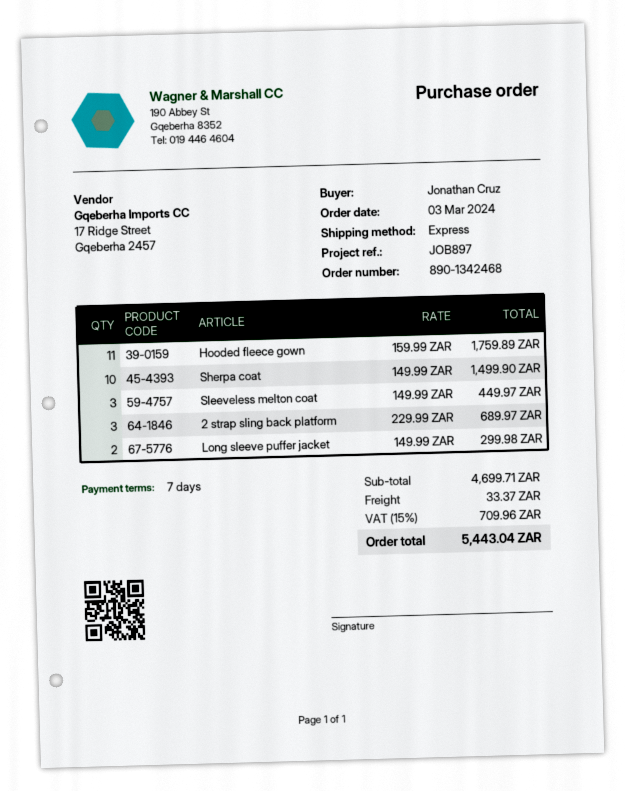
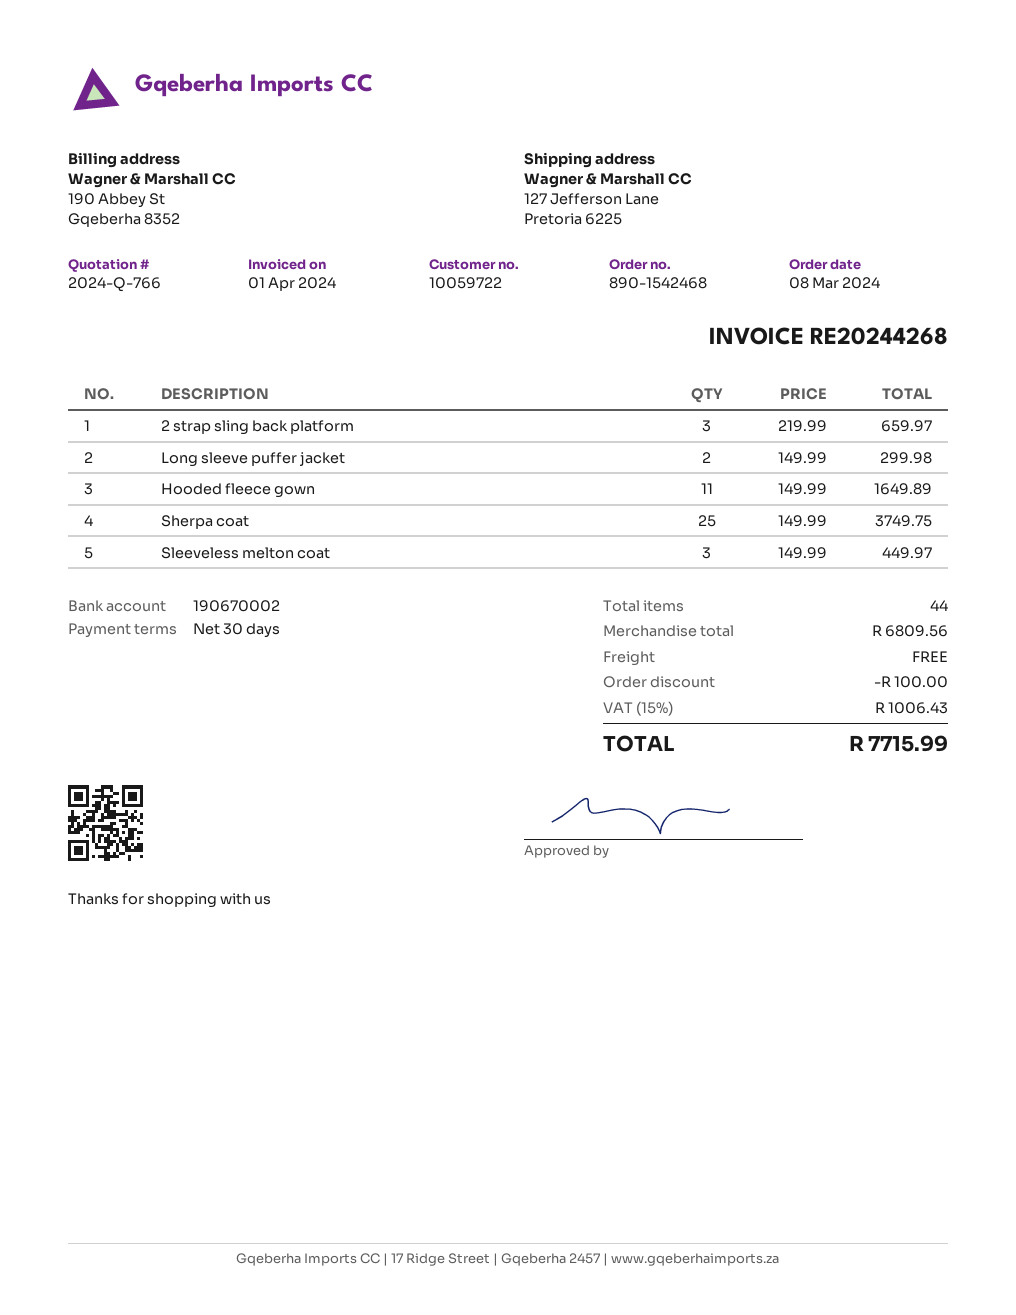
order number: 890-1342468 -> 890-1542468
order date: 2024-03-03 -> 2024-03-08
payment terms: 7 days -> 30 days
Hooded fleece gown: 11 x 159.99 = 1759.89 -> 11 x 149.99 = 1649.89
Sherpa coat: 10 x 149.99 = 1499.90 -> 25 x 149.99 = 3749.75
2 strap sling back platform: 3 x 229.99 = 689.97 -> 3 x 219.99 = 659.97
subtotal: 4699.71 -> 6809.56
discount: none -> 100.00
shipping: 33.37 -> 0.00
tax: 15% = 709.96 -> 15% = 1006.43
total: 5443.04 -> 7715.99

